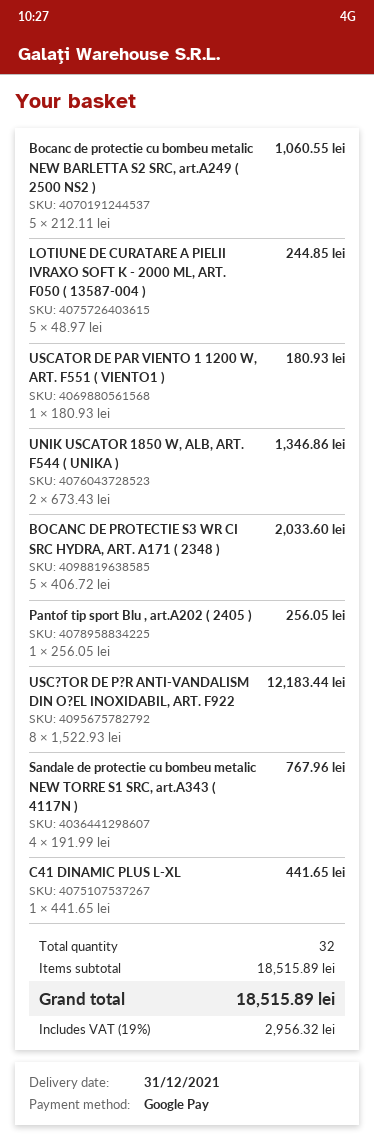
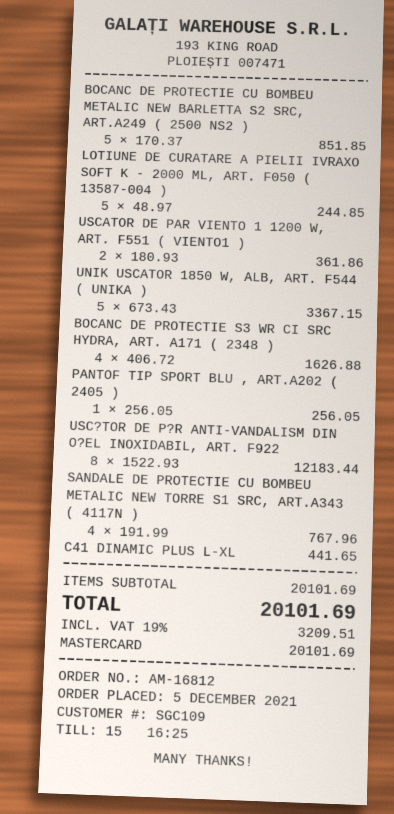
payment method: Google Pay -> Mastercard
Bocanc de protectie cu bombeu metalic NEW BARLETTA S2 SRC, art.A249 ( 2500 NS2 ): 5 x 212.11 = 1060.55 -> 5 x 170.37 = 851.85
USCATOR DE PAR VIENTO 1 1200 W, ART. F551 ( VIENTO1 ): 1 x 180.93 = 180.93 -> 2 x 180.93 = 361.86
UNIK USCATOR 1850 W, ALB, ART. F544 ( UNIKA ): 2 x 673.43 = 1346.86 -> 5 x 673.43 = 3367.15
BOCANC DE PROTECTIE S3 WR CI SRC HYDRA, ART. A171 ( 2348 ): 5 x 406.72 = 2033.60 -> 4 x 406.72 = 1626.88
subtotal: 18515.89 -> 20101.69
tax: 19% = 2956.32 -> 19% = 3209.51
total: 18515.89 -> 20101.69

